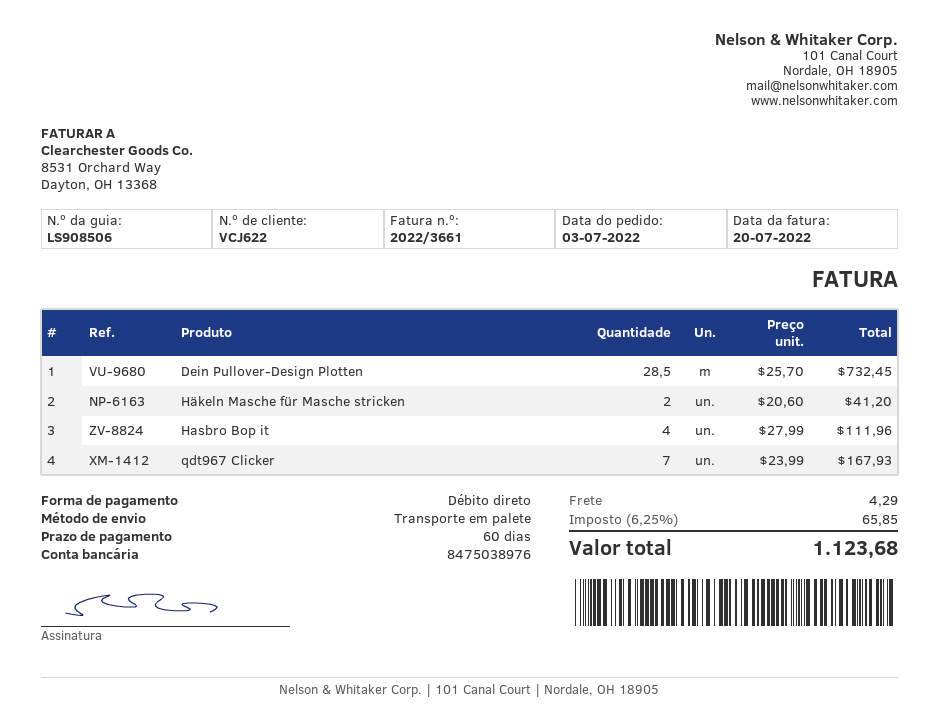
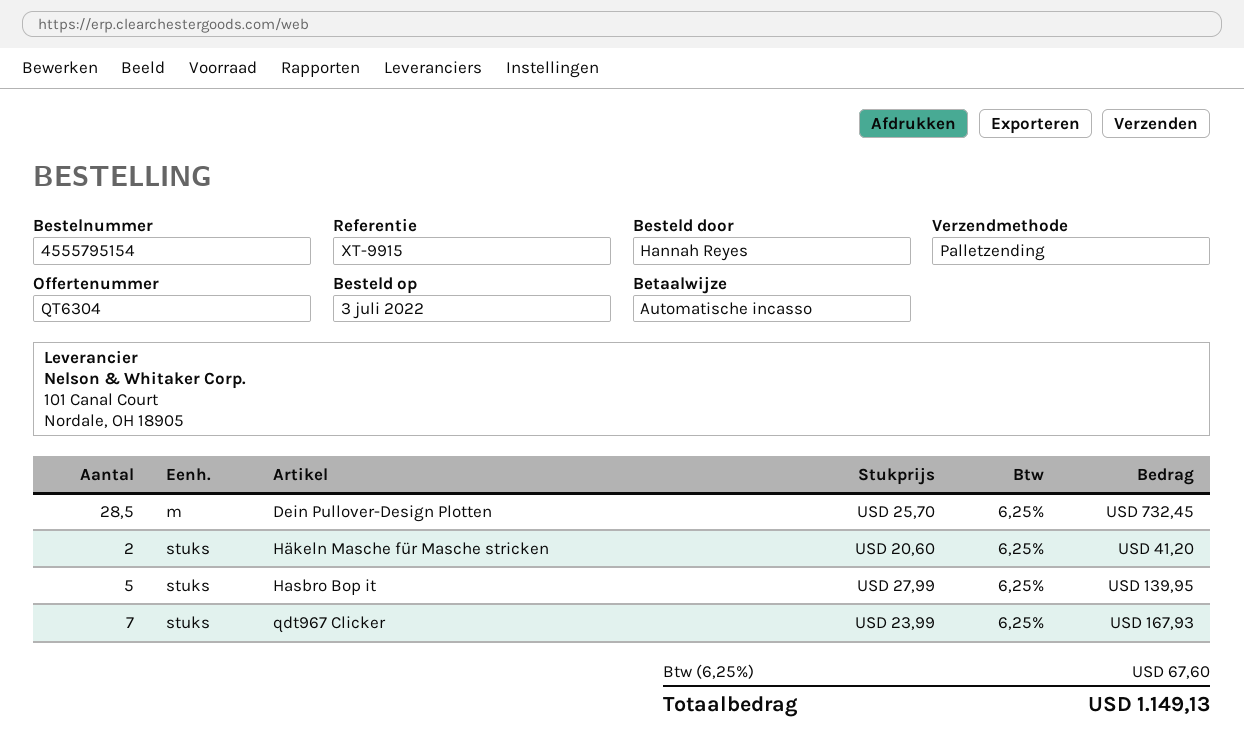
Hasbro Bop it: 4 x 27.99 = 111.96 -> 5 x 27.99 = 139.95
shipping: 4.29 -> none
tax: 6.25% = 65.85 -> 6.25% = 67.60
total: 1123.68 -> 1149.13

